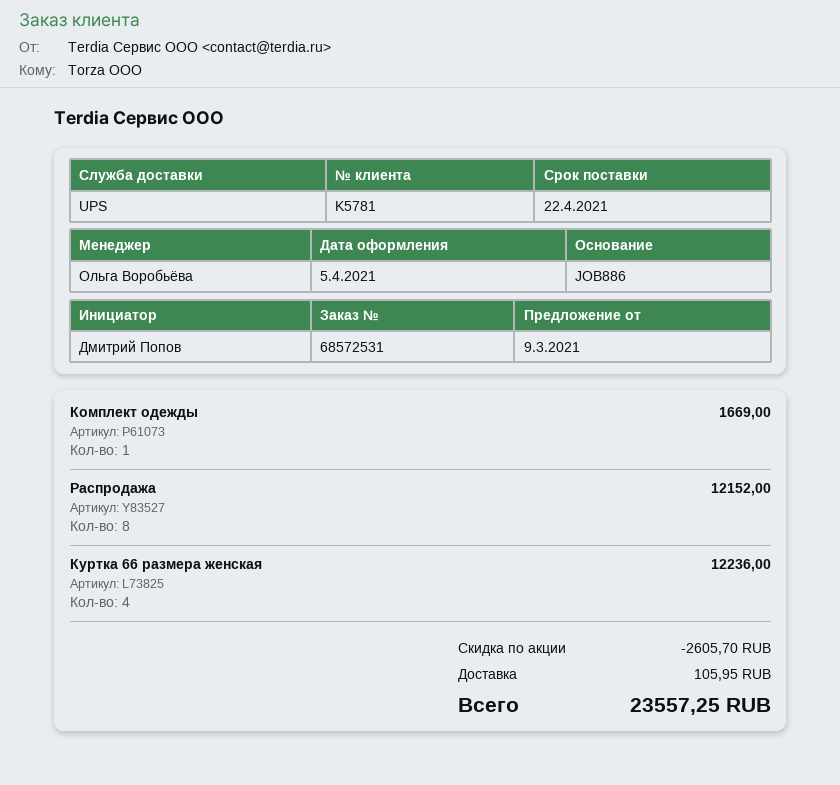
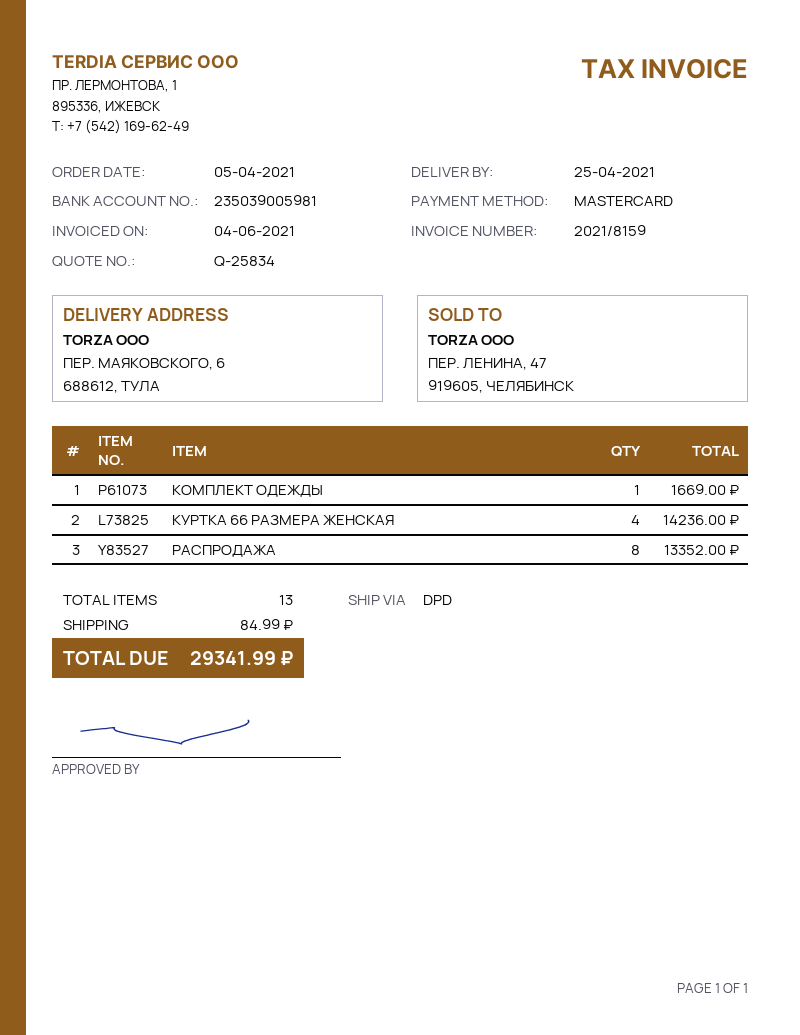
delivery date: 2021-04-22 -> 2021-04-25
shipping method: UPS -> DPD
Распродажа: 8 for 12152.00 -> 8 for 13352.00
Куртка 66 размера женская: 4 for 12236.00 -> 4 for 14236.00
discount: 2605.70 -> none
shipping: 105.95 -> 84.99
total: 23557.25 -> 29341.99

